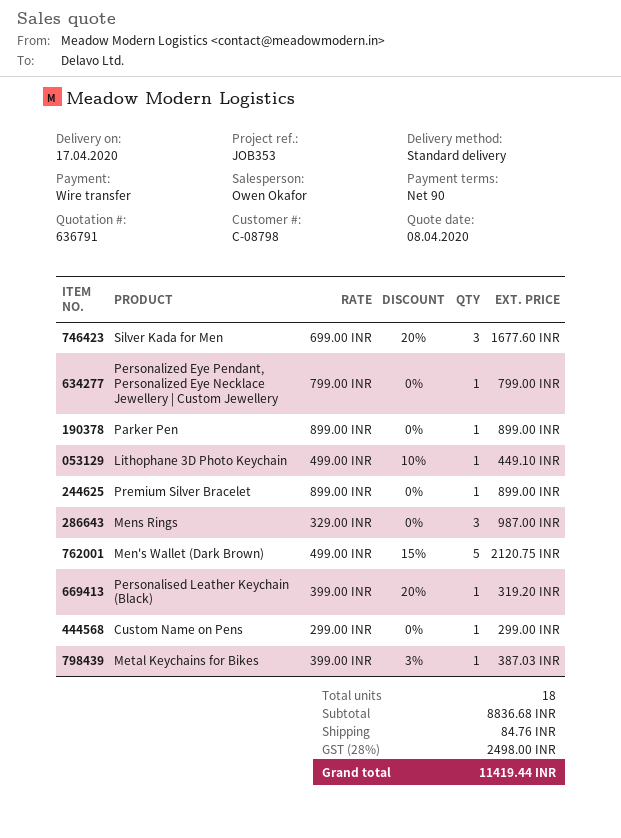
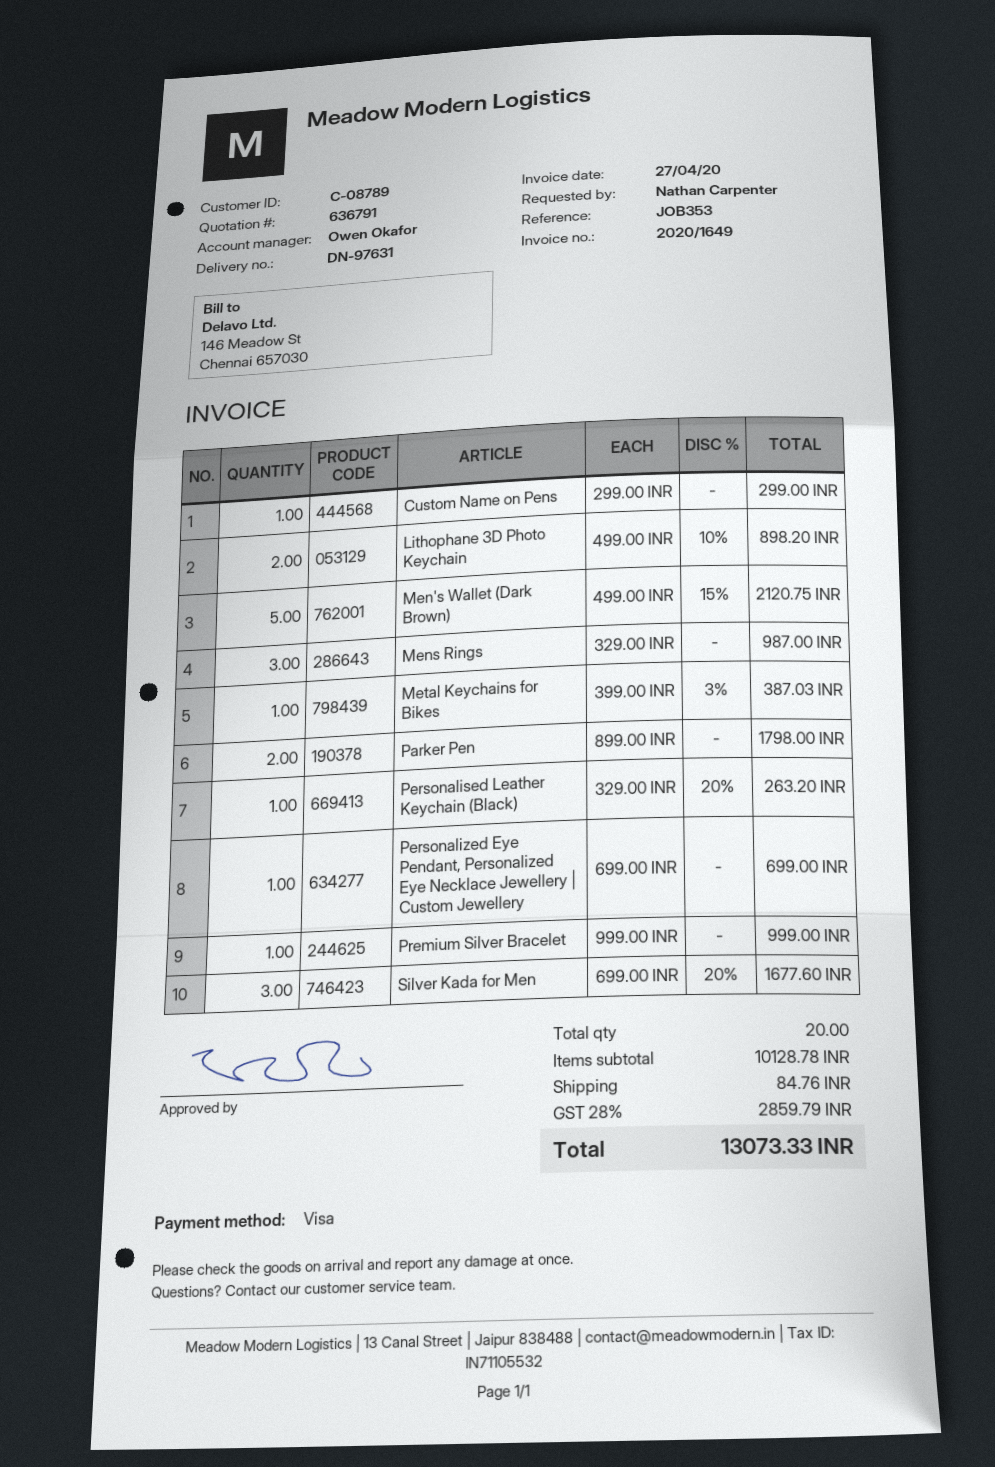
customer number: C-08798 -> C-08789
payment method: bank transfer -> Visa
Personalized Eye Pendant, Personalized Eye Necklace Jewellery | Custom Jewellery: 1 x 799.00 = 799.00 -> 1 x 699.00 = 699.00
Parker Pen: 1 x 899.00 = 899.00 -> 2 x 899.00 = 1798.00
Lithophane 3D Photo Keychain: 1 x 499.00 - 10% = 449.10 -> 2 x 499.00 - 10% = 898.20
Premium Silver Bracelet: 1 x 899.00 = 899.00 -> 1 x 999.00 = 999.00
Personalised Leather Keychain (Black): 1 x 399.00 - 20% = 319.20 -> 1 x 329.00 - 20% = 263.20
total quantity: 18 -> 20
subtotal: 8836.68 -> 10128.78
tax: 28% = 2498.00 -> 28% = 2859.79
total: 11419.44 -> 13073.33

